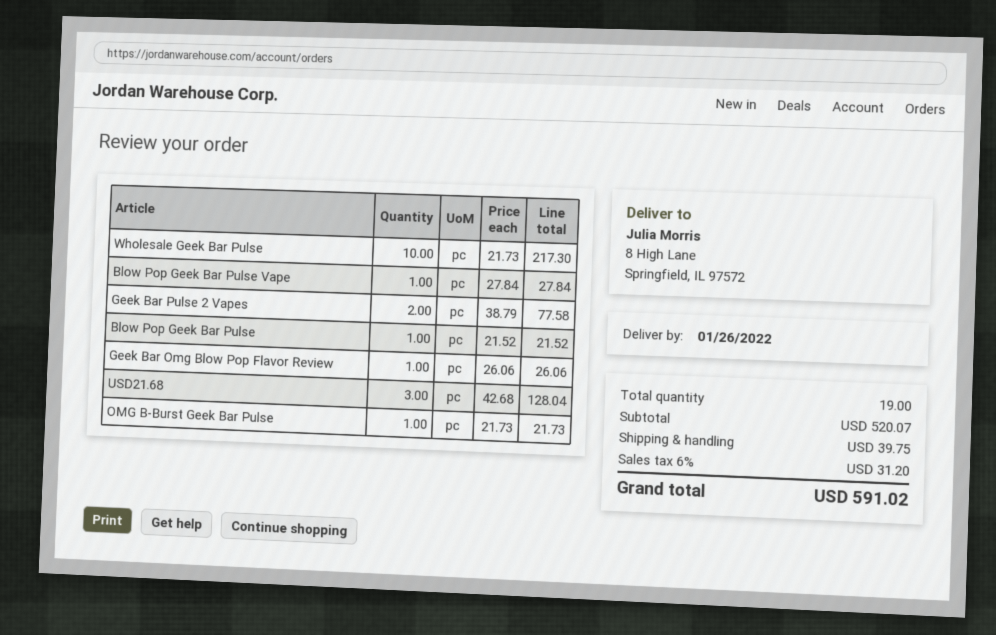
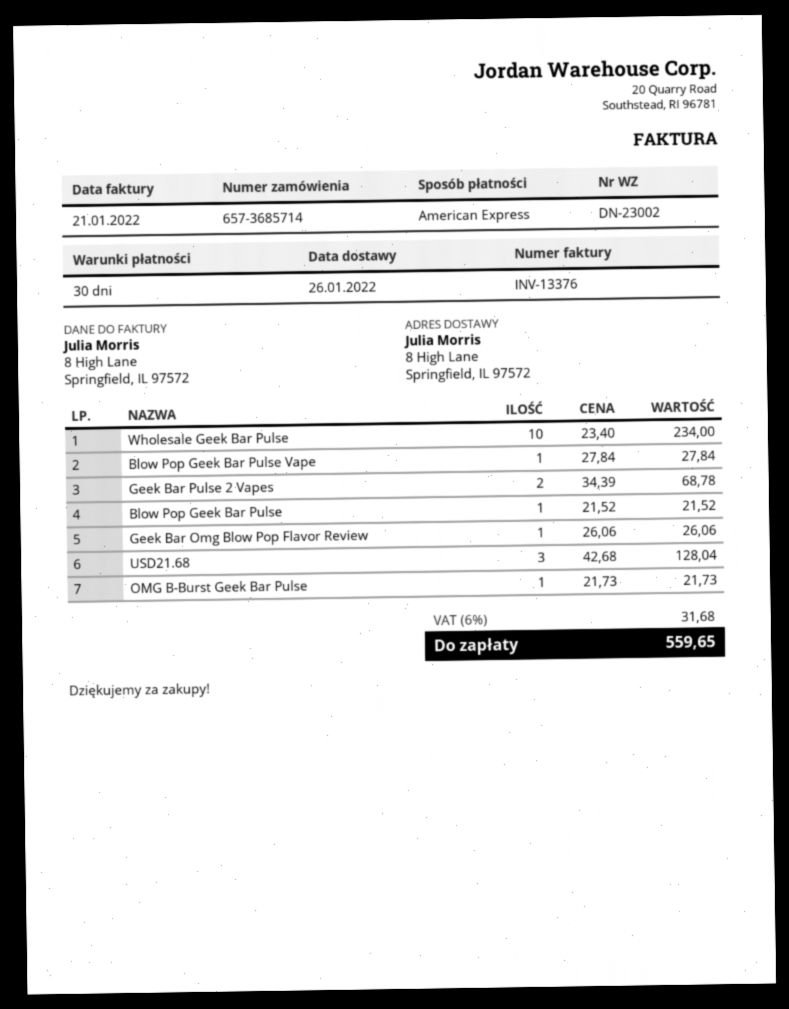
Wholesale Geek Bar Pulse: 10 x 21.73 = 217.30 -> 10 x 23.40 = 234.00
Geek Bar Pulse 2 Vapes: 2 x 38.79 = 77.58 -> 2 x 34.39 = 68.78
shipping: 39.75 -> none
tax: 6% = 31.20 -> 6% = 31.68
total: 591.02 -> 559.65

